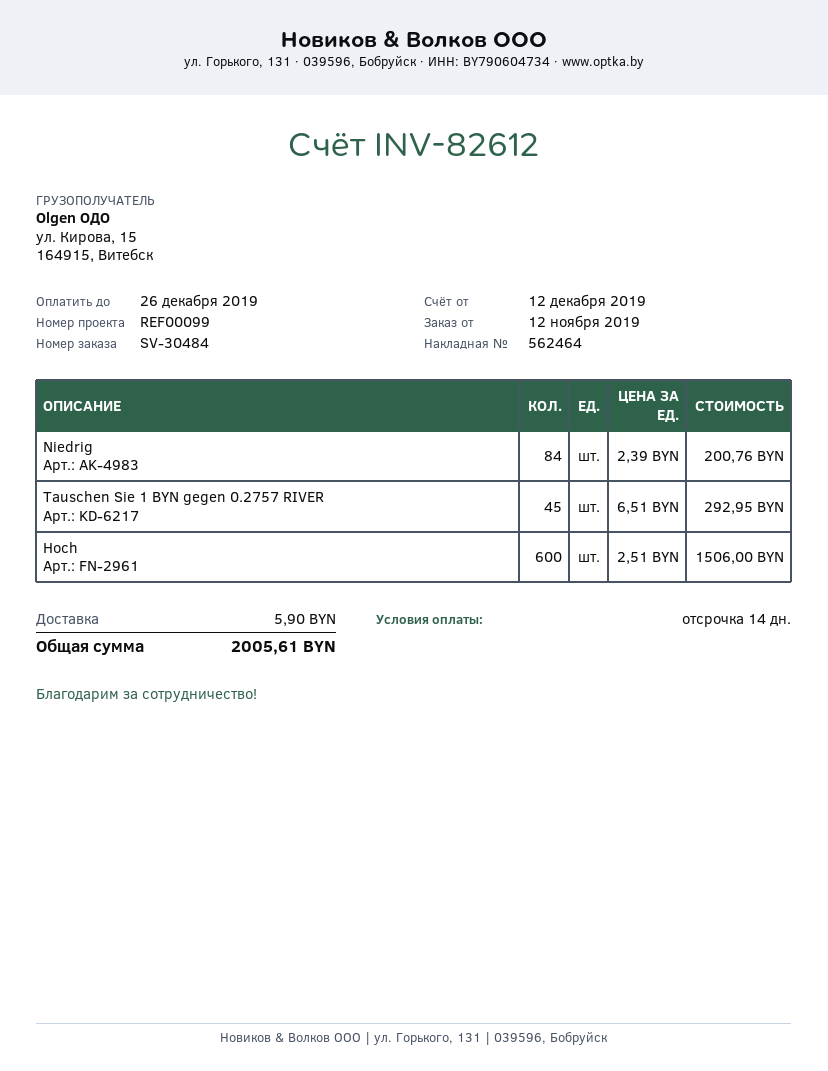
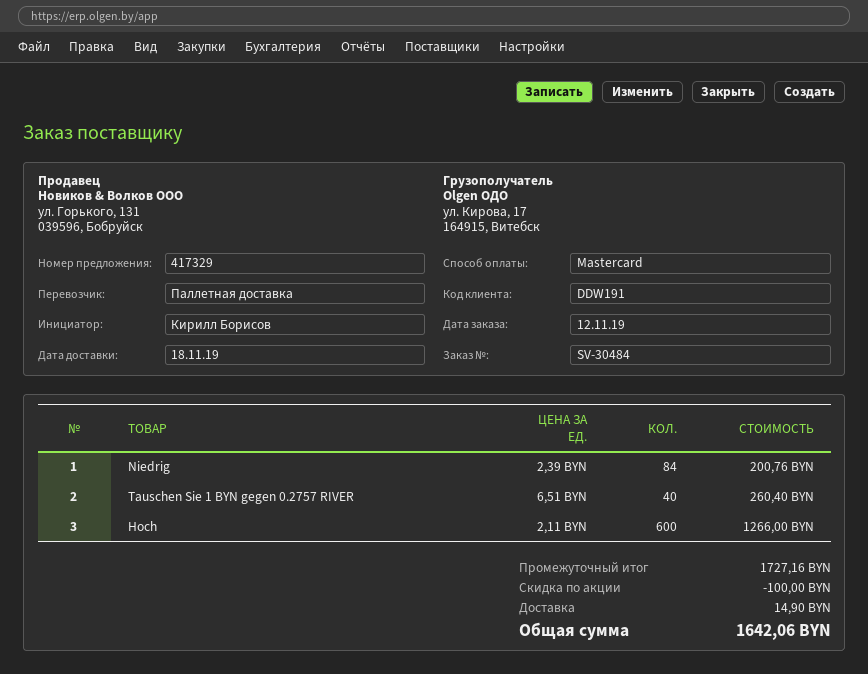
ship to: ул. Кирова, 15, 164915, Витебск -> ул. Кирова, 17, 164915, Витебск
Tauschen Sie 1 BYN gegen 0.2757 RIVER: 45 x 6.51 = 292.95 -> 40 x 6.51 = 260.40
Hoch: 600 x 2.51 = 1506.00 -> 600 x 2.11 = 1266.00
discount: none -> 100.00
shipping: 5.90 -> 14.90
total: 2005.61 -> 1642.06

